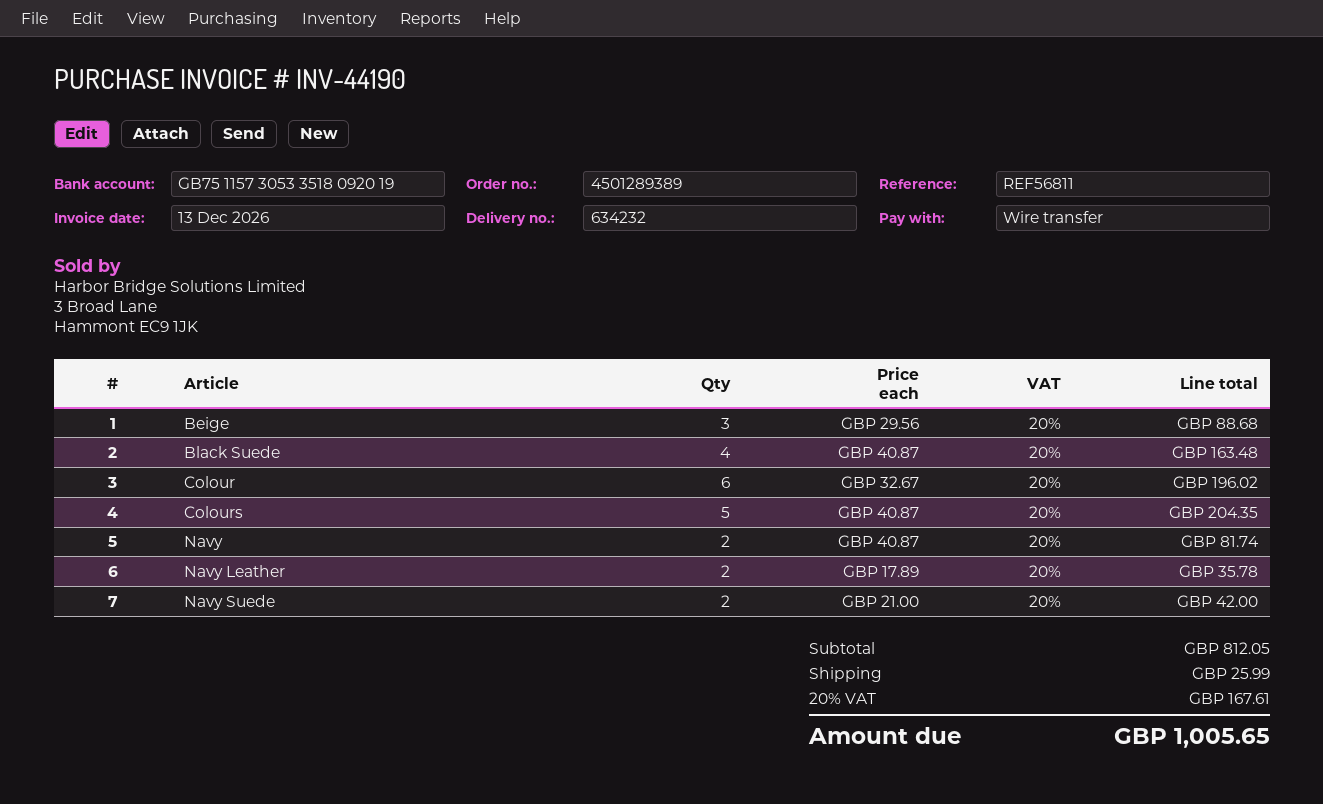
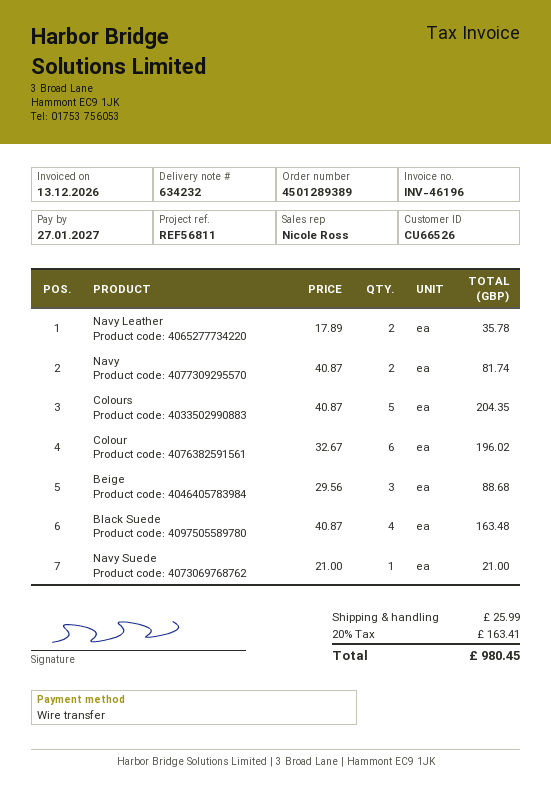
invoice number: INV-44190 -> INV-46196
Navy Suede: 2 x 21.00 = 42.00 -> 1 x 21.00 = 21.00
tax: 20% = 167.61 -> 20% = 163.41
total: 1005.65 -> 980.45

